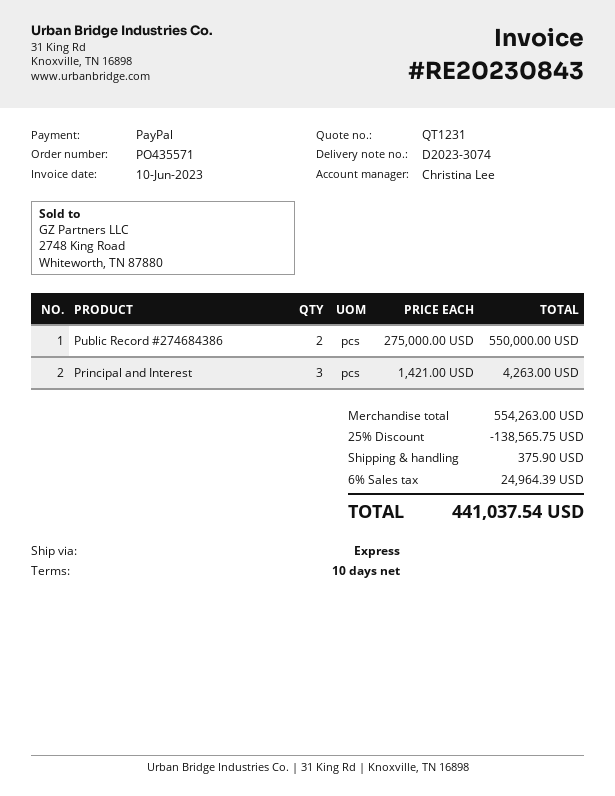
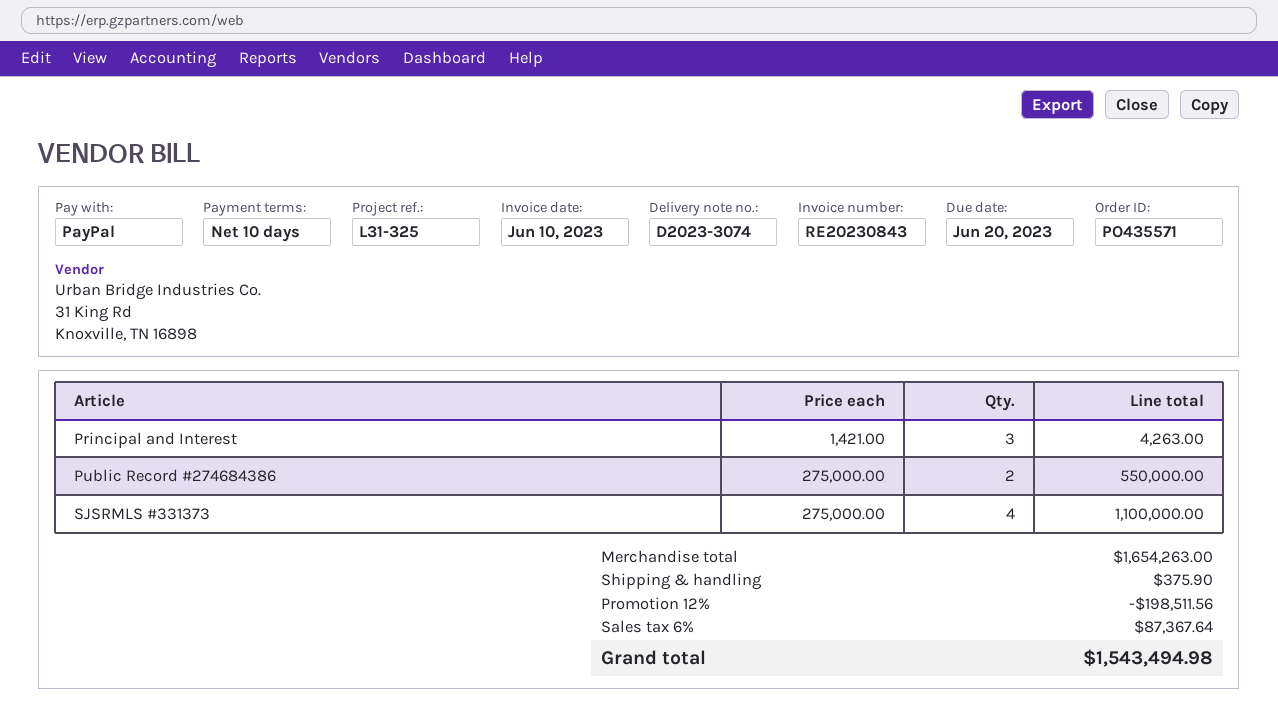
SJSRMLS #331373: none -> 4 x 275000.00 = 1100000.00
subtotal: 554263.00 -> 1654263.00
discount: 25% = 138565.75 -> 12% = 198511.56
tax: 6% = 24964.39 -> 6% = 87367.64
total: 441037.54 -> 1543494.98

